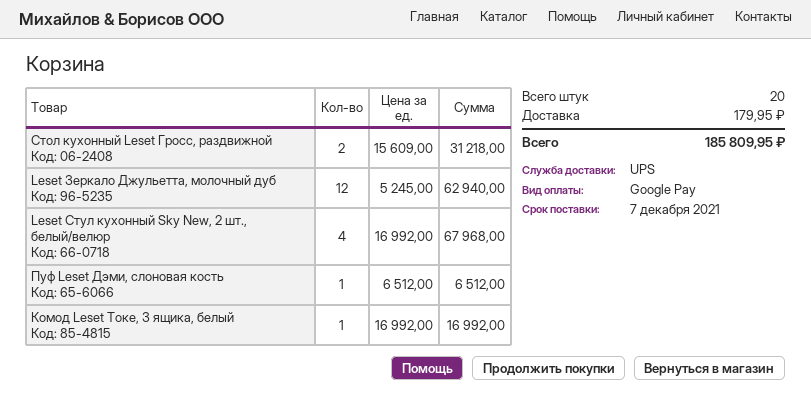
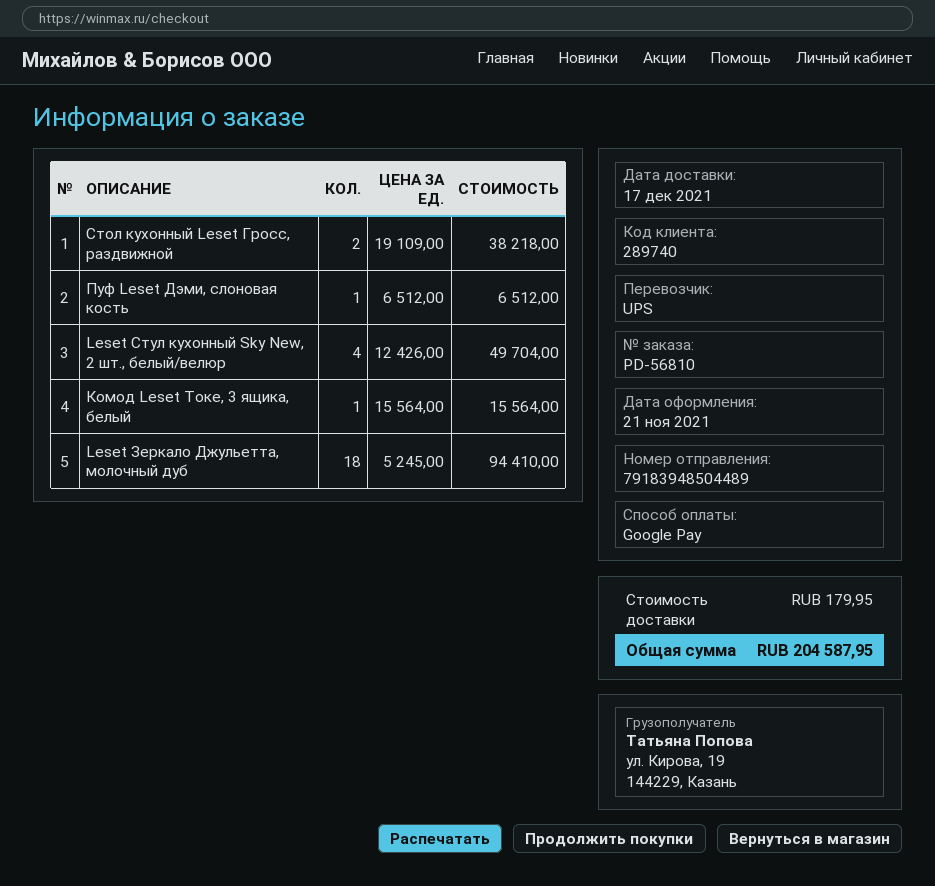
delivery date: 2021-12-07 -> 2021-12-17
Стол кухонный Leset Гросс, раздвижной: 2 x 15609.00 = 31218.00 -> 2 x 19109.00 = 38218.00
Leset Зеркало Джульетта, молочный дуб: 12 x 5245.00 = 62940.00 -> 18 x 5245.00 = 94410.00
Leset Стул кухонный Sky New, 2 шт., белый/велюр: 4 x 16992.00 = 67968.00 -> 4 x 12426.00 = 49704.00
Комод Leset Токе, 3 ящика, белый: 1 x 16992.00 = 16992.00 -> 1 x 15564.00 = 15564.00
total: 185809.95 -> 204587.95

